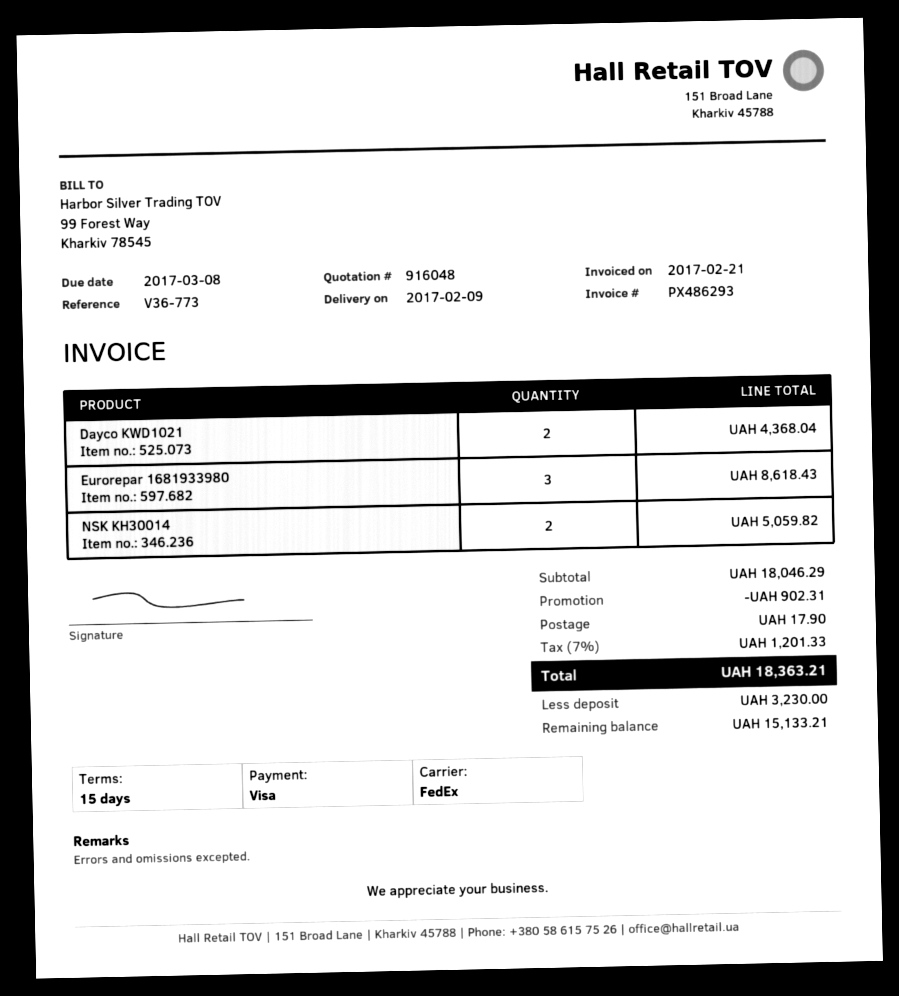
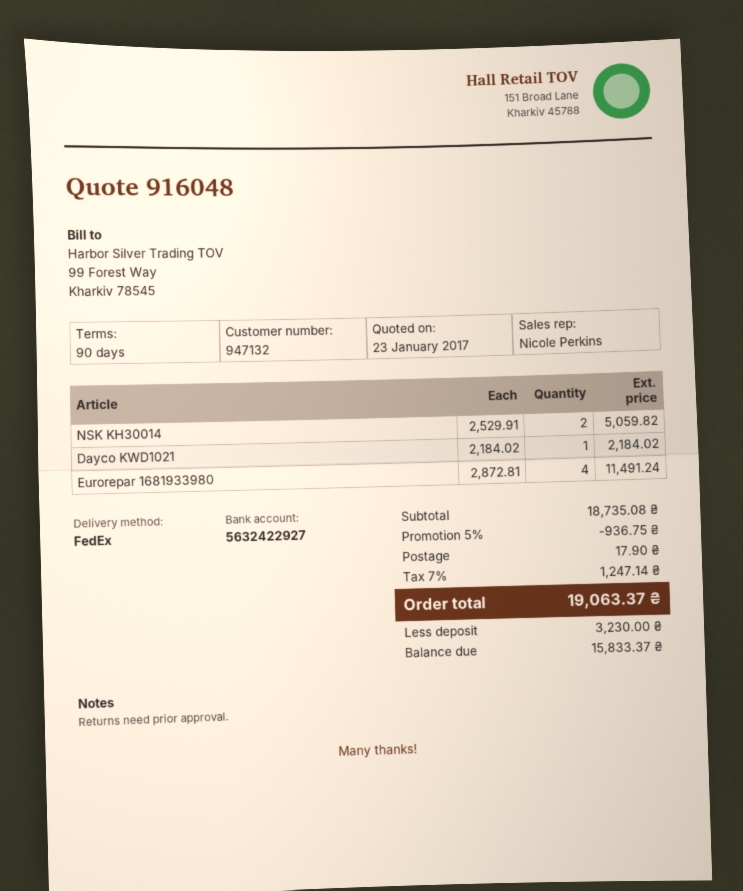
payment terms: 15 days -> 90 days
Dayco KWD1021: 2 for 4368.04 -> 1 for 2184.02
Eurorepar 1681933980: 3 for 8618.43 -> 4 for 11491.24
subtotal: 18046.29 -> 18735.08
discount: 902.31 -> 936.75
tax: 7% = 1201.33 -> 7% = 1247.14
total: 18363.21 -> 19063.37
balance: 15133.21 -> 15833.37

